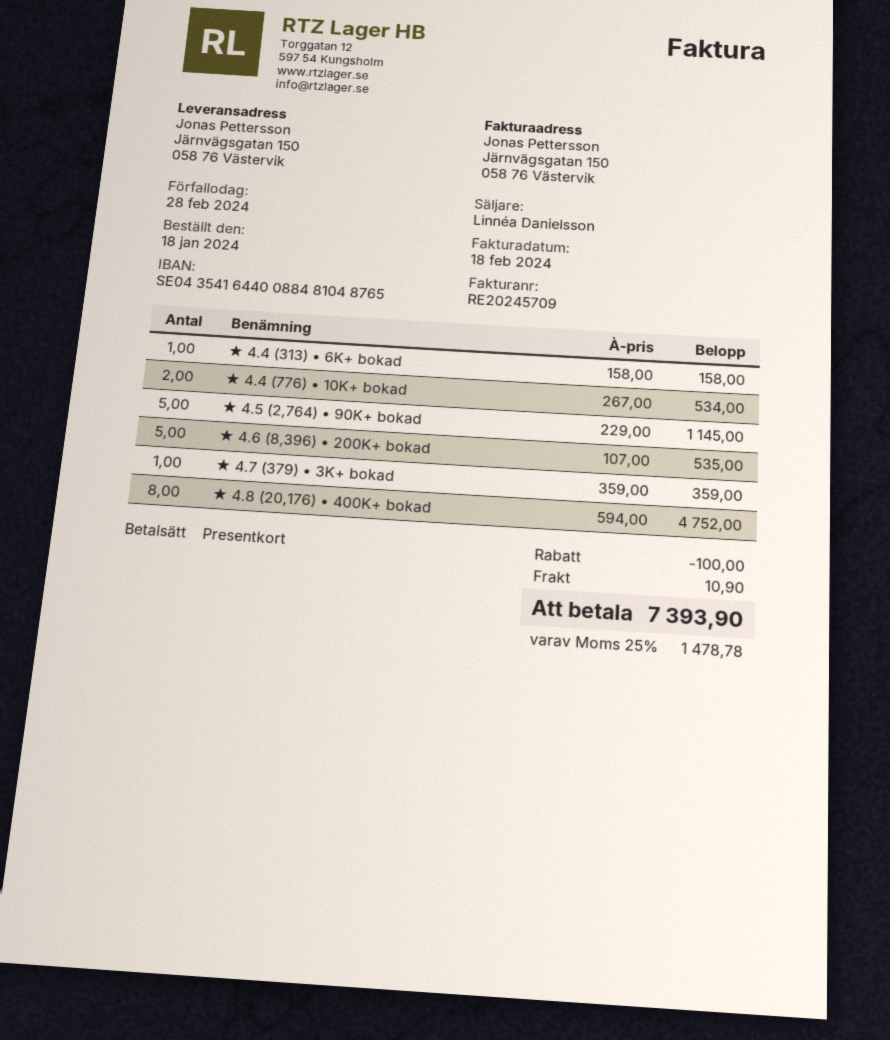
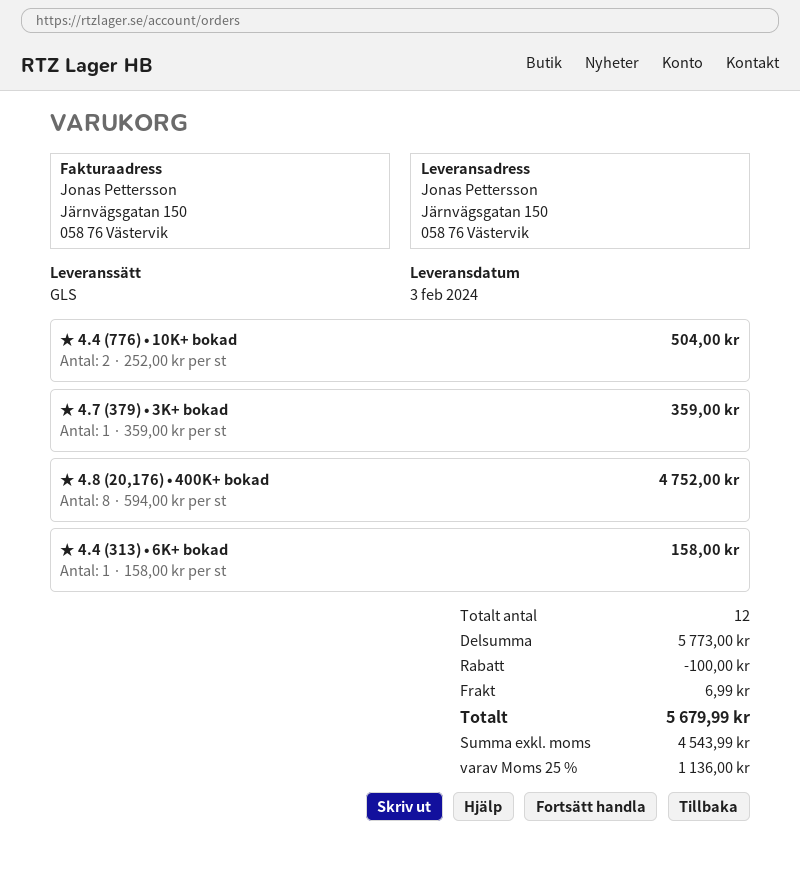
★ 4.4 (776) • 10K+ bokad: 2 x 267.00 = 534.00 -> 2 x 252.00 = 504.00
★ 4.5 (2,764) • 90K+ bokad: 5 x 229.00 = 1145.00 -> none
★ 4.6 (8,396) • 200K+ bokad: 5 x 107.00 = 535.00 -> none
shipping: 10.90 -> 6.99
tax: 25% = 1478.78 -> 25% = 1136.00
total: 7393.90 -> 5679.99

